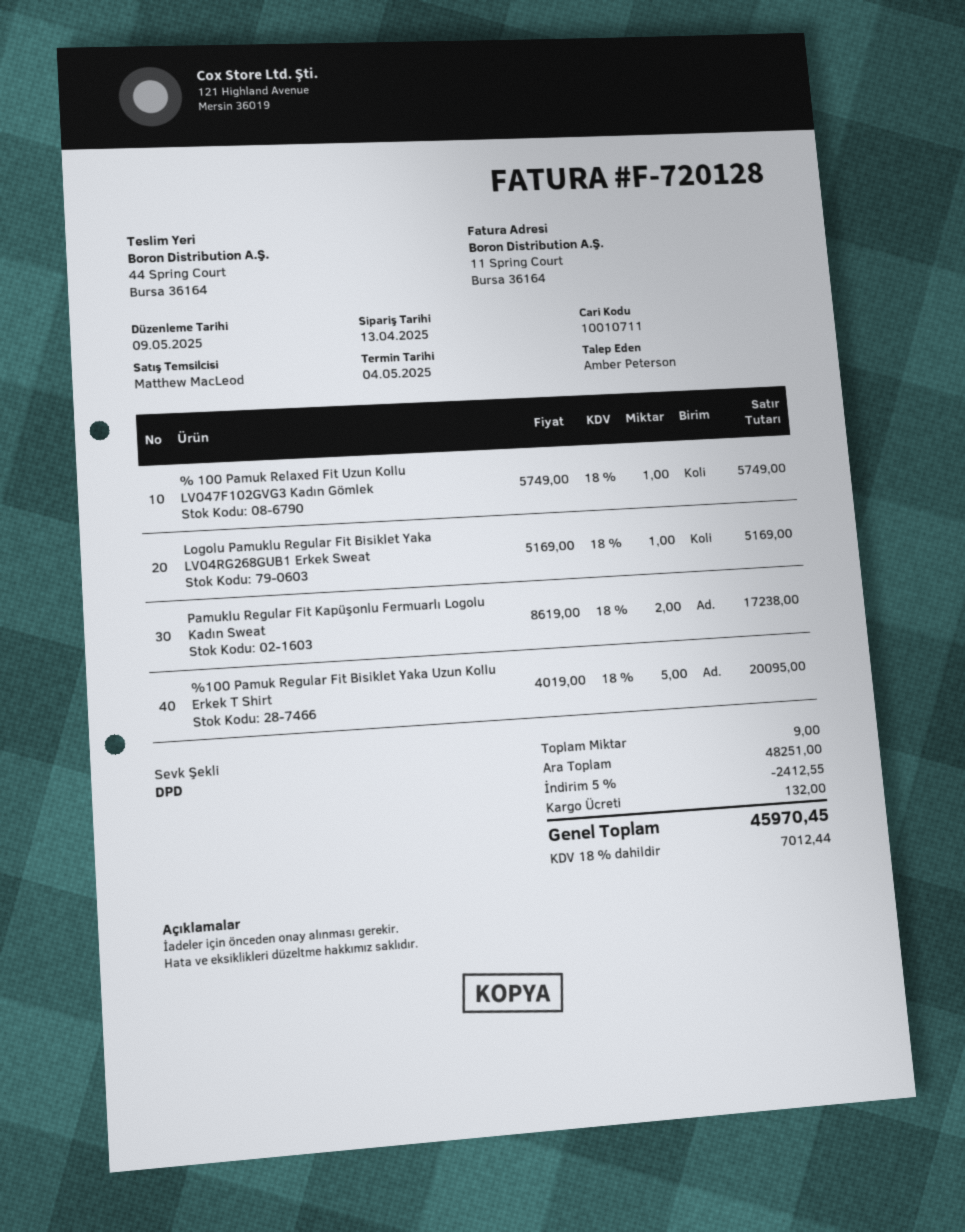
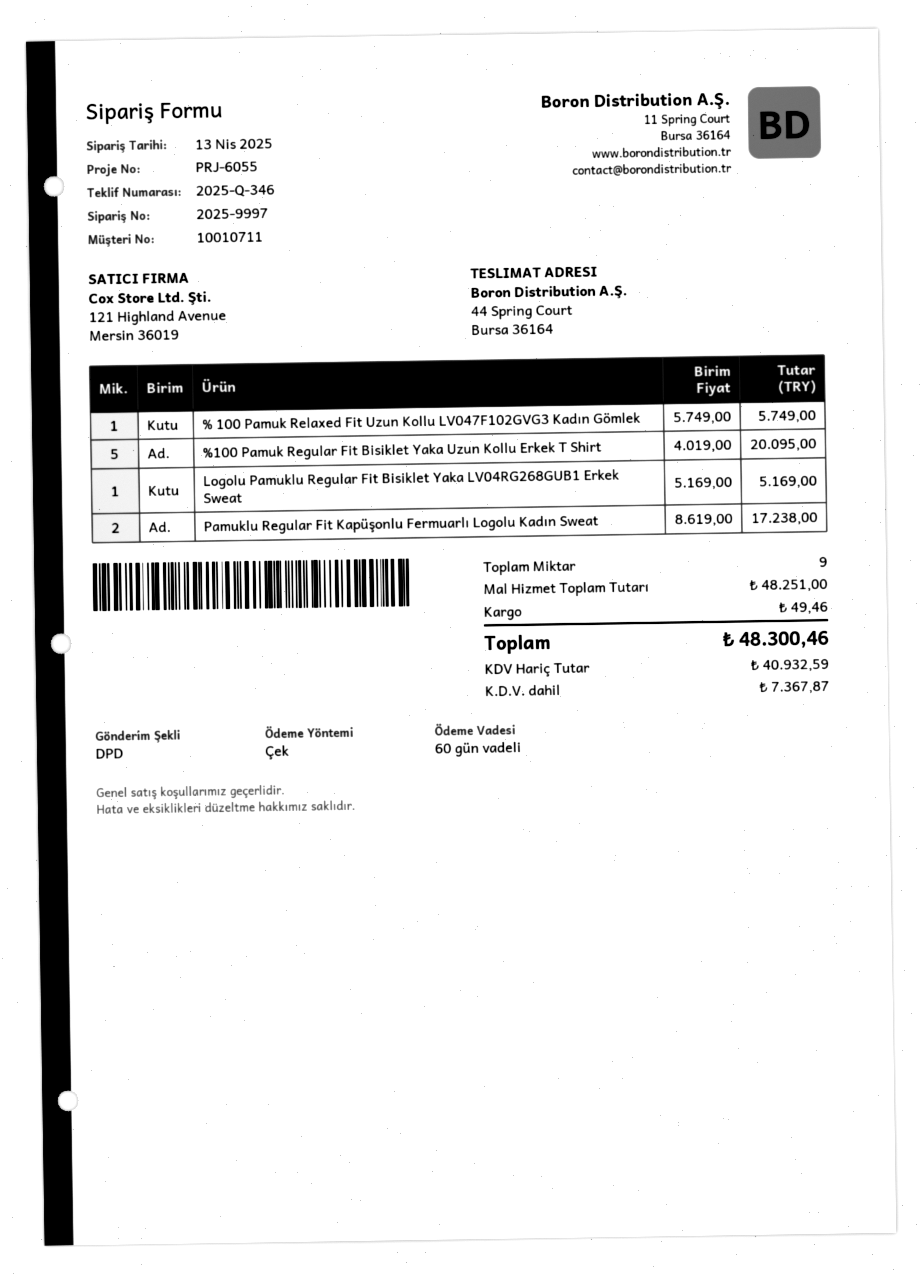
discount: 5% = 2412.55 -> none
shipping: 132.00 -> 49.46
tax: 7012.44 -> 7367.87
total: 45970.45 -> 48300.46

